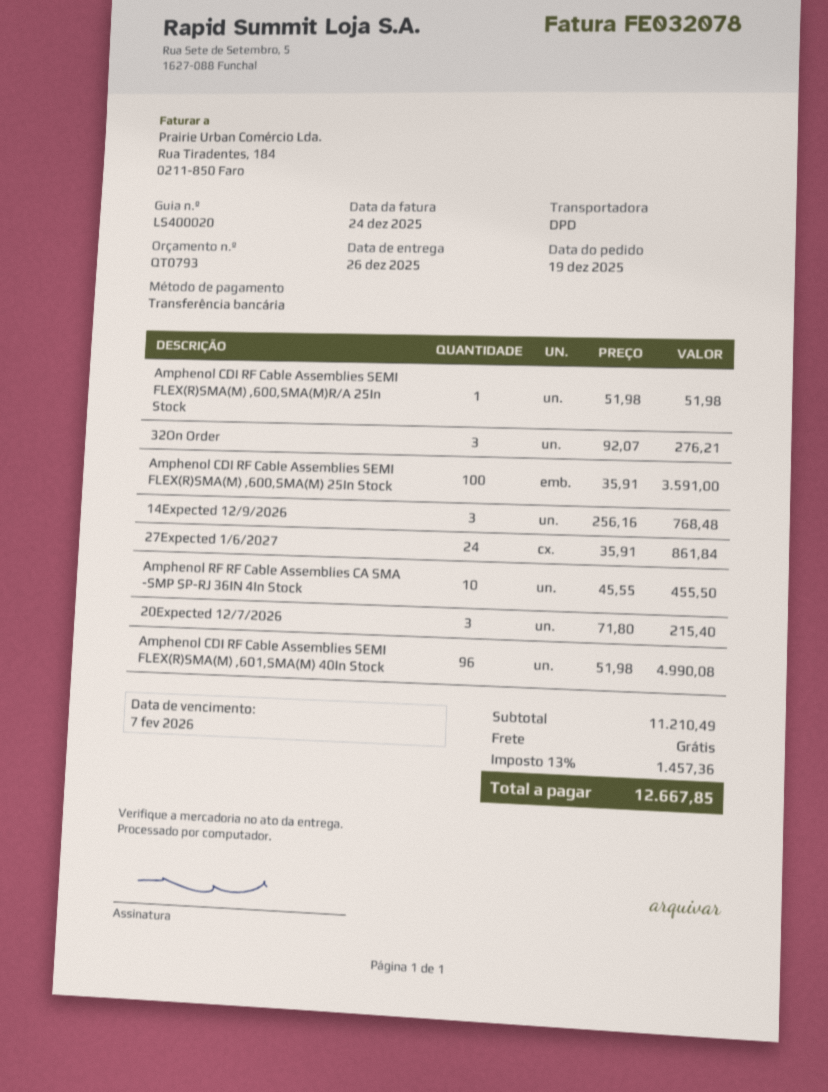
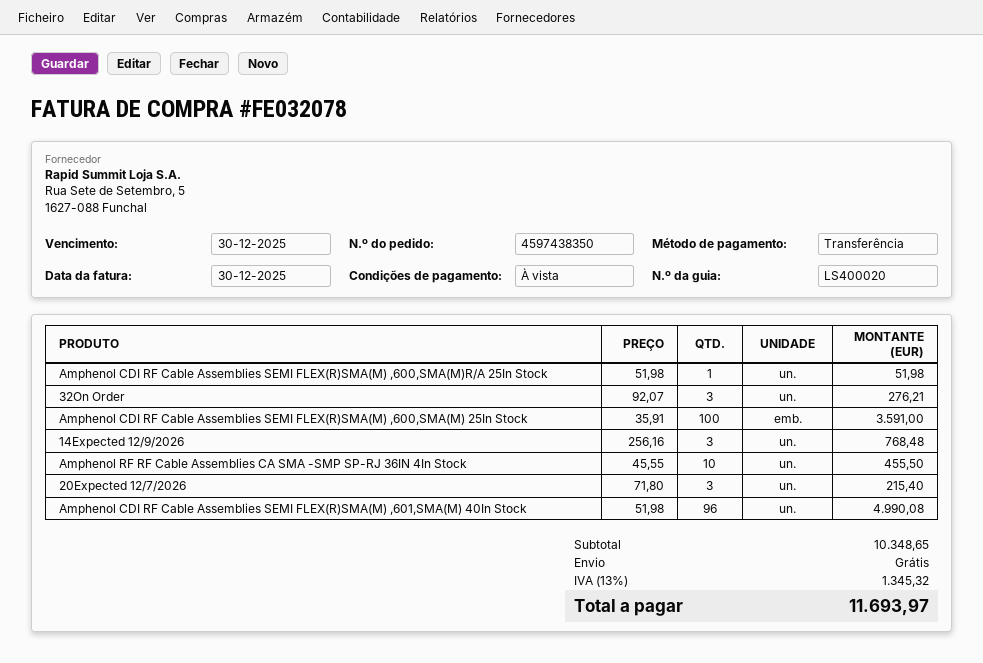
invoice date: 2025-12-24 -> 2025-12-30
due date: 2026-02-07 -> 2025-12-30
27Expected 1/6/2027: 24 x 35.91 = 861.84 -> none
subtotal: 11210.49 -> 10348.65
tax: 13% = 1457.36 -> 13% = 1345.32
total: 12667.85 -> 11693.97

